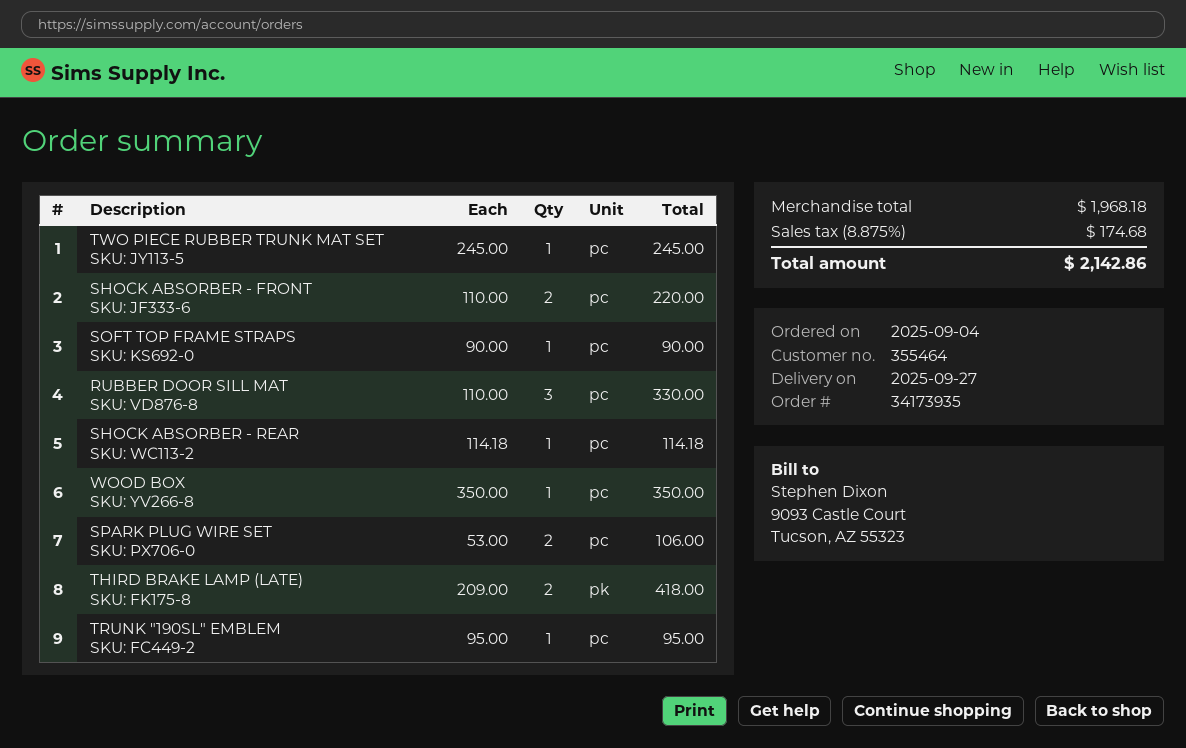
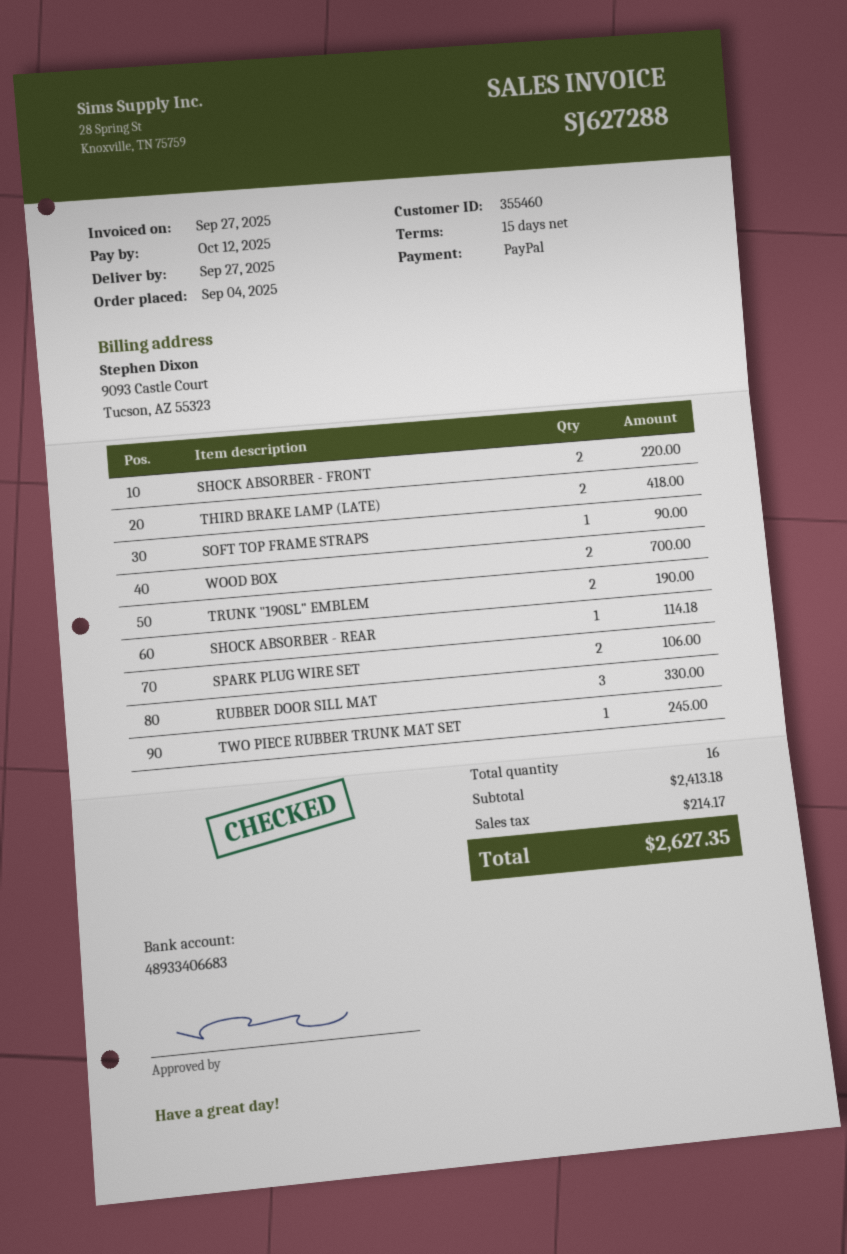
customer number: 355464 -> 355460
WOOD BOX: 1 for 350.00 -> 2 for 700.00
TRUNK "190SL" EMBLEM: 1 for 95.00 -> 2 for 190.00
subtotal: 1968.18 -> 2413.18
tax: 174.68 -> 214.17
total: 2142.86 -> 2627.35

